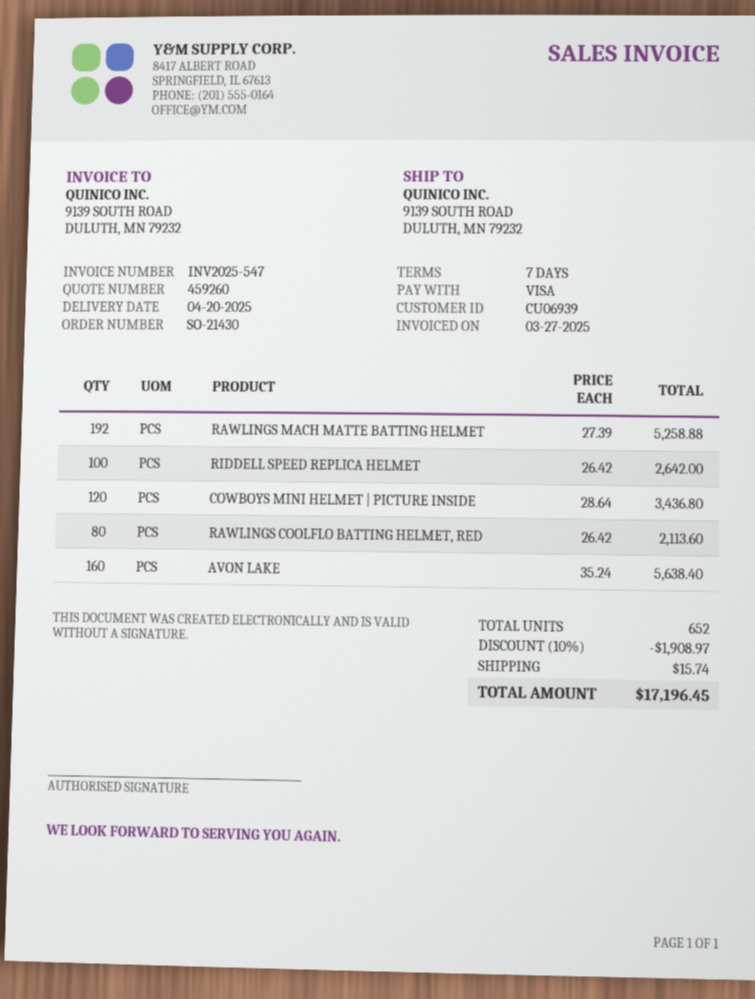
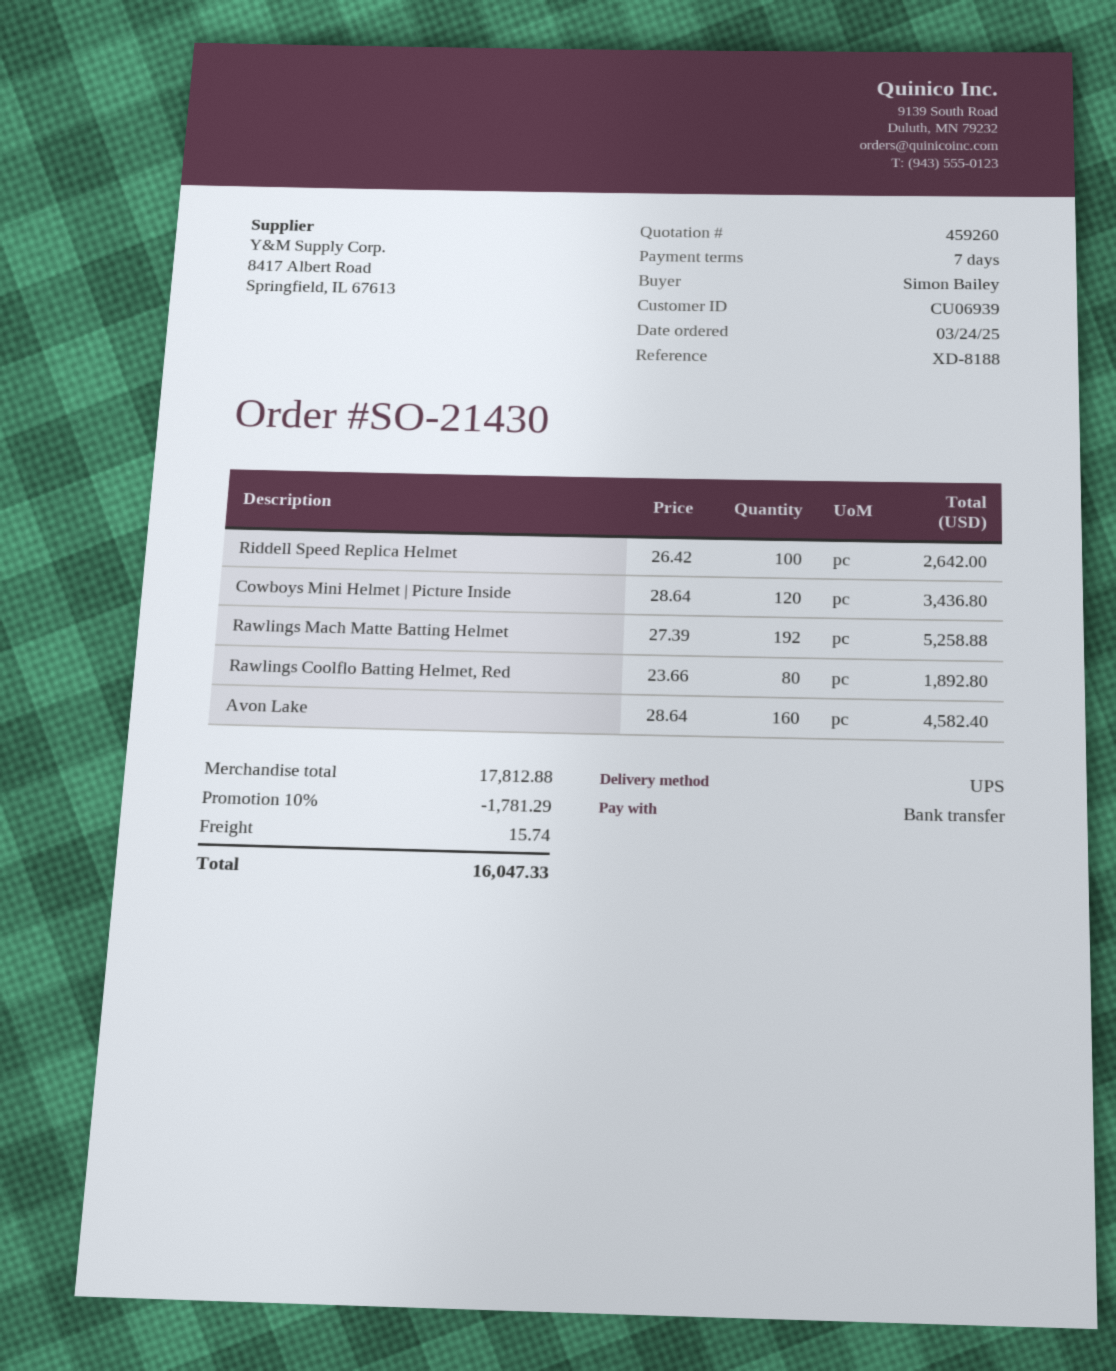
payment method: Visa -> bank transfer
RAWLINGS COOLFLO BATTING HELMET, RED: 80 x 26.42 = 2113.60 -> 80 x 23.66 = 1892.80
AVON LAKE: 160 x 35.24 = 5638.40 -> 160 x 28.64 = 4582.40
discount: 10% = 1908.97 -> 10% = 1781.29
total: 17196.45 -> 16047.33

